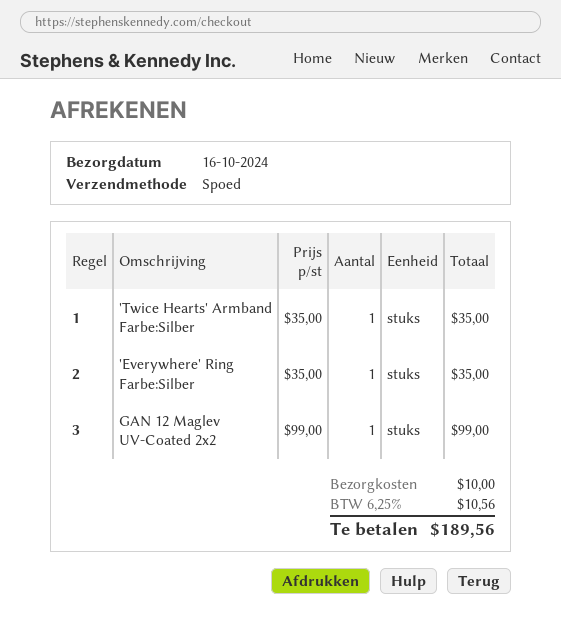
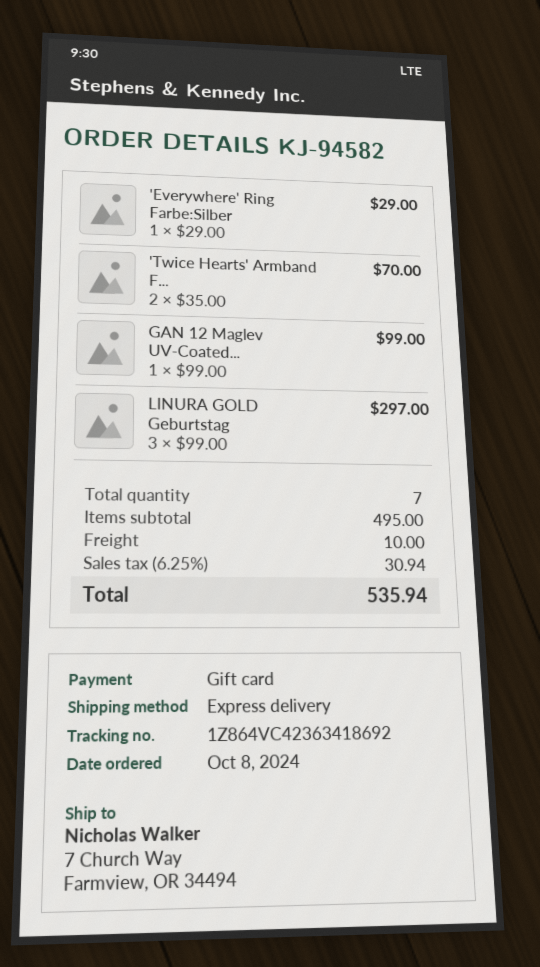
'Twice Hearts' Armband Farbe:Silber: 1 x 35.00 = 35.00 -> 2 x 35.00 = 70.00
'Everywhere' Ring Farbe:Silber: 1 x 35.00 = 35.00 -> 1 x 29.00 = 29.00
LINURA GOLD Geburtstag: none -> 3 x 99.00 = 297.00
tax: 6.25% = 10.56 -> 6.25% = 30.94
total: 189.56 -> 535.94

